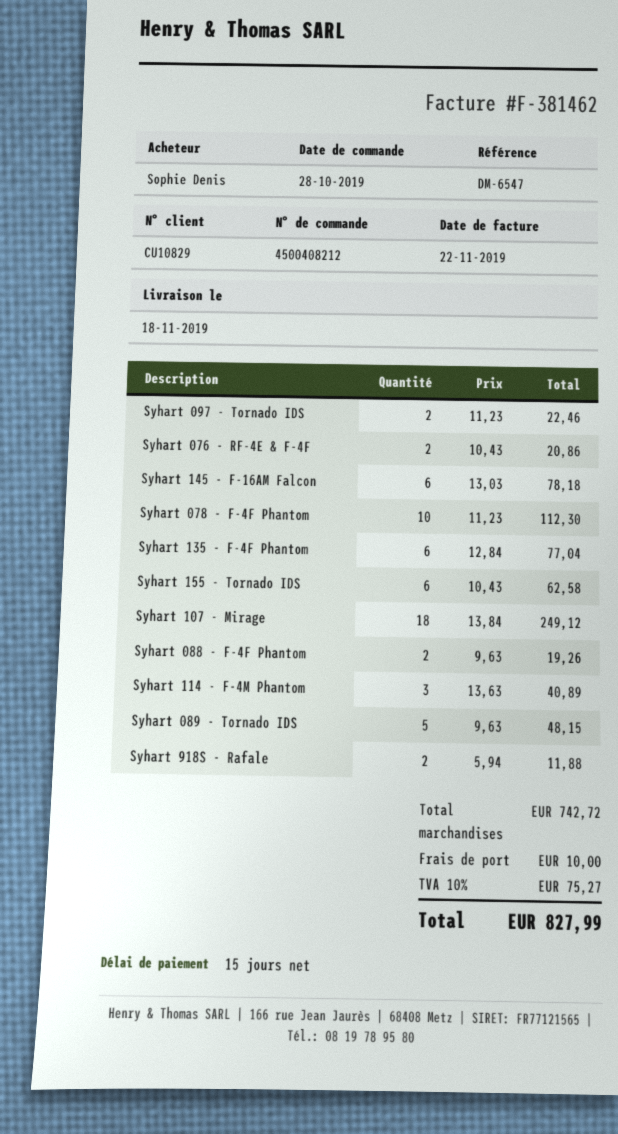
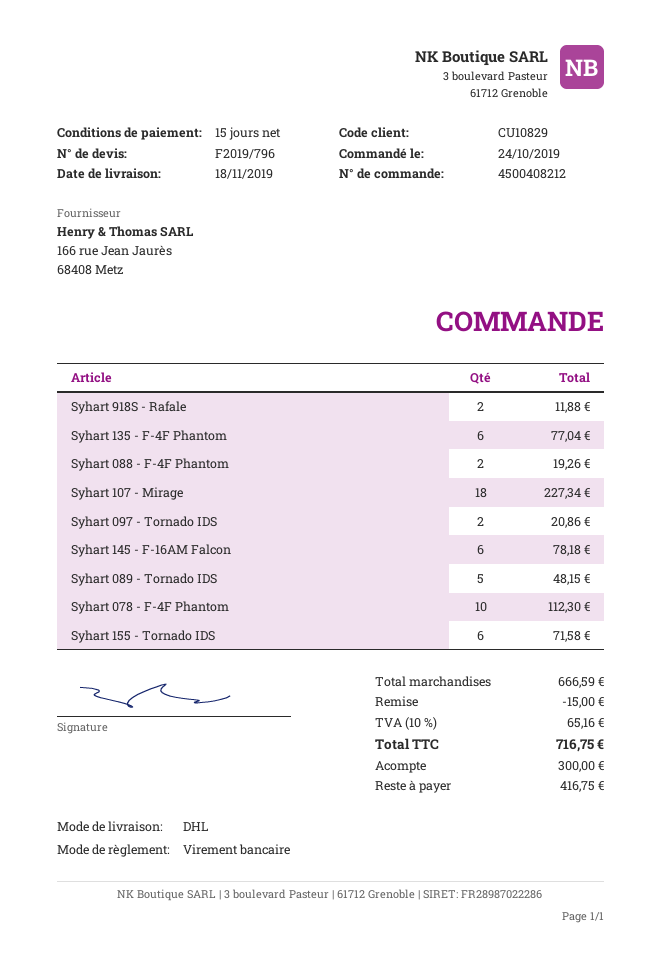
order date: 2019-10-28 -> 2019-10-24
Syhart 097 - Tornado IDS: 2 for 22.46 -> 2 for 20.86
Syhart 076 - RF-4E & F-4F: 2 for 20.86 -> none
Syhart 155 - Tornado IDS: 6 for 62.58 -> 6 for 71.58
Syhart 107 - Mirage: 18 for 249.12 -> 18 for 227.34
Syhart 114 - F-4M Phantom: 3 for 40.89 -> none
subtotal: 742.72 -> 666.59
discount: none -> 15.00
shipping: 10.00 -> none
tax: 10% = 75.27 -> 10% = 65.16
total: 827.99 -> 716.75

